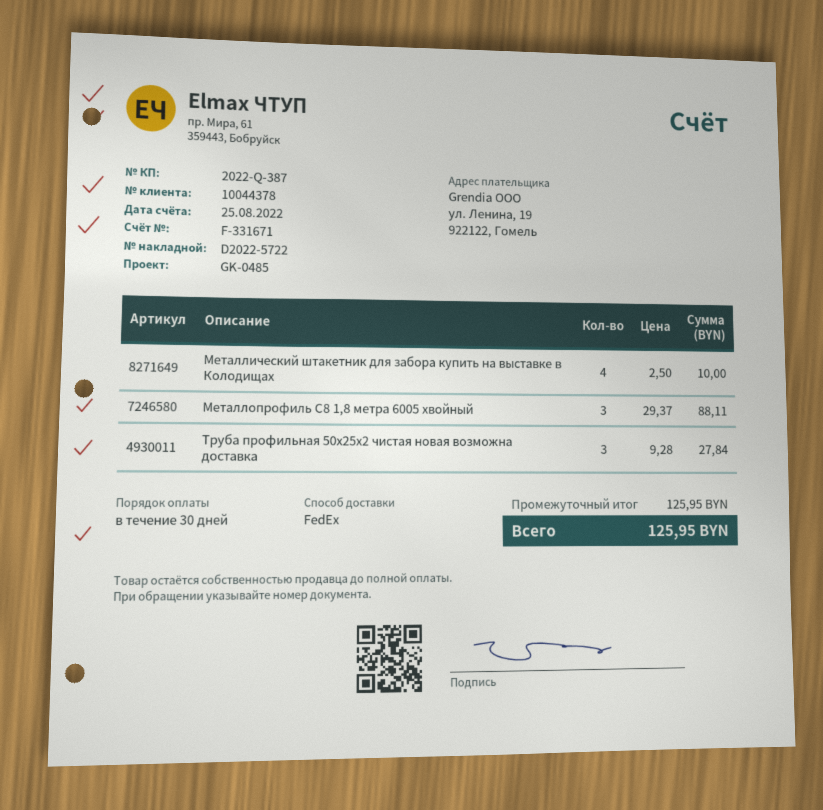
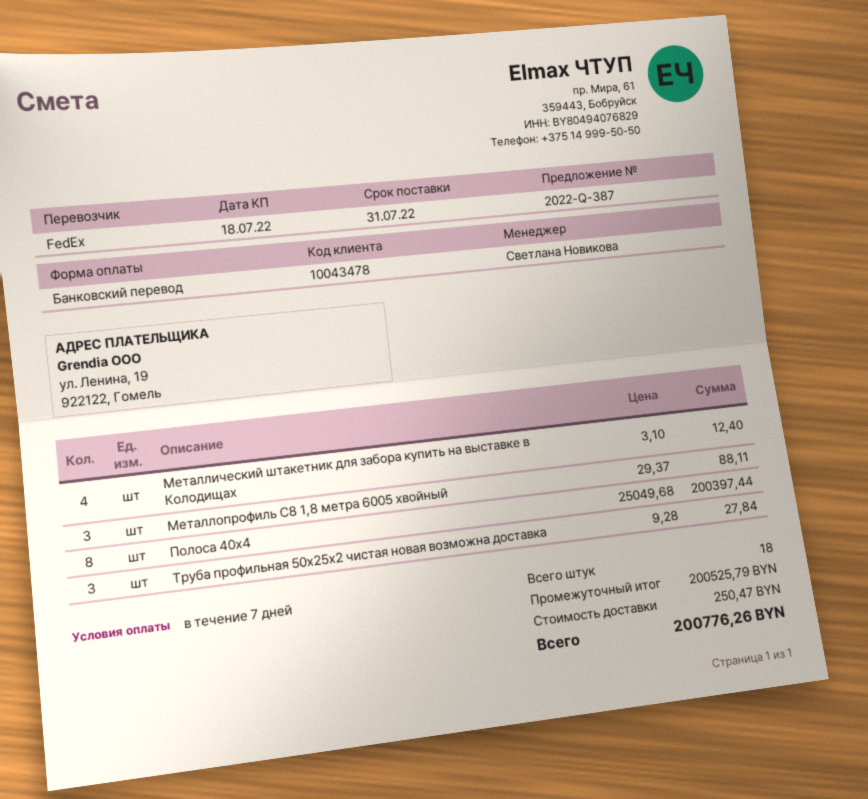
payment terms: 30 days -> 7 days
customer number: 10044378 -> 10043478
Металлический штакетник для забора купить на выставке в Колодищах: 4 x 2.50 = 10.00 -> 4 x 3.10 = 12.40
Полоса 40х4: none -> 8 x 25049.68 = 200397.44
subtotal: 125.95 -> 200525.79
shipping: none -> 250.47
total: 125.95 -> 200776.26

